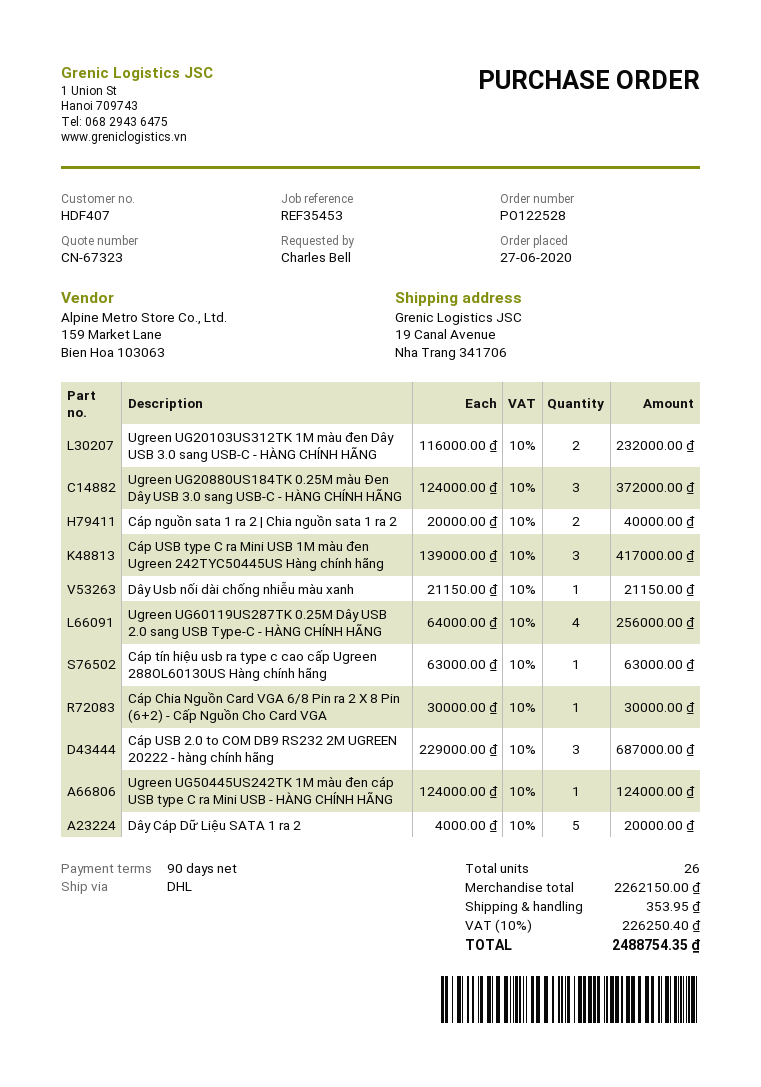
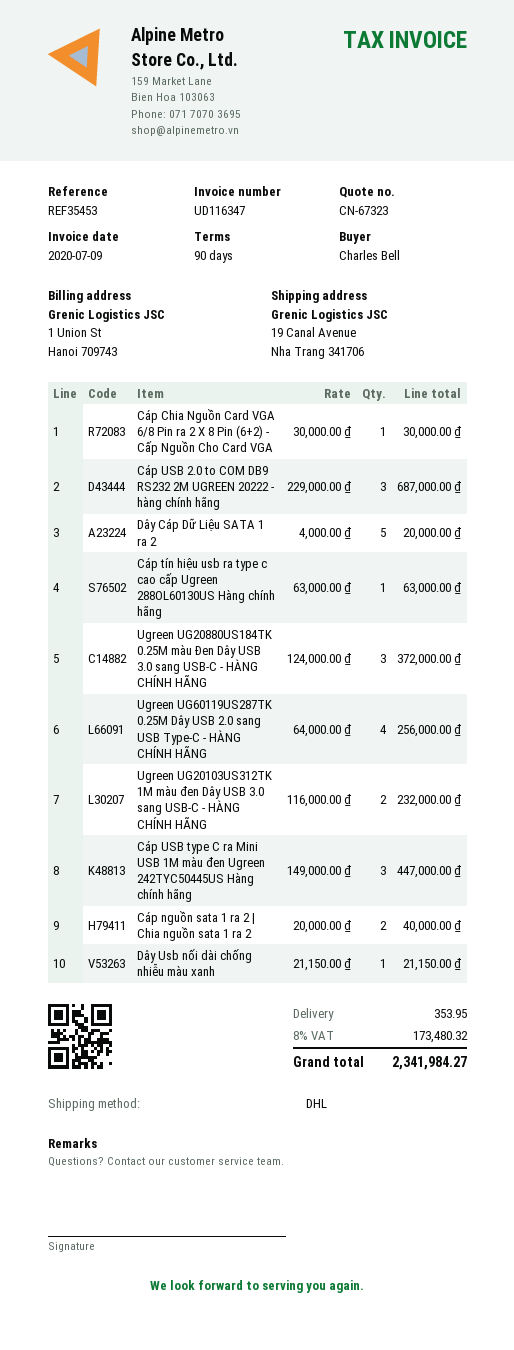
Cáp USB type C ra Mini USB 1M màu đen Ugreen 242TYC50445US Hàng chính hãng: 3 x 139000.00 = 417000.00 -> 3 x 149000.00 = 447000.00
Ugreen UG50445US242TK 1M màu đen cáp USB type C ra Mini USB - HÀNG CHÍNH HÃNG: 1 x 124000.00 = 124000.00 -> none
tax: 10% = 226250.40 -> 8% = 173480.32
total: 2488754.35 -> 2341984.27

